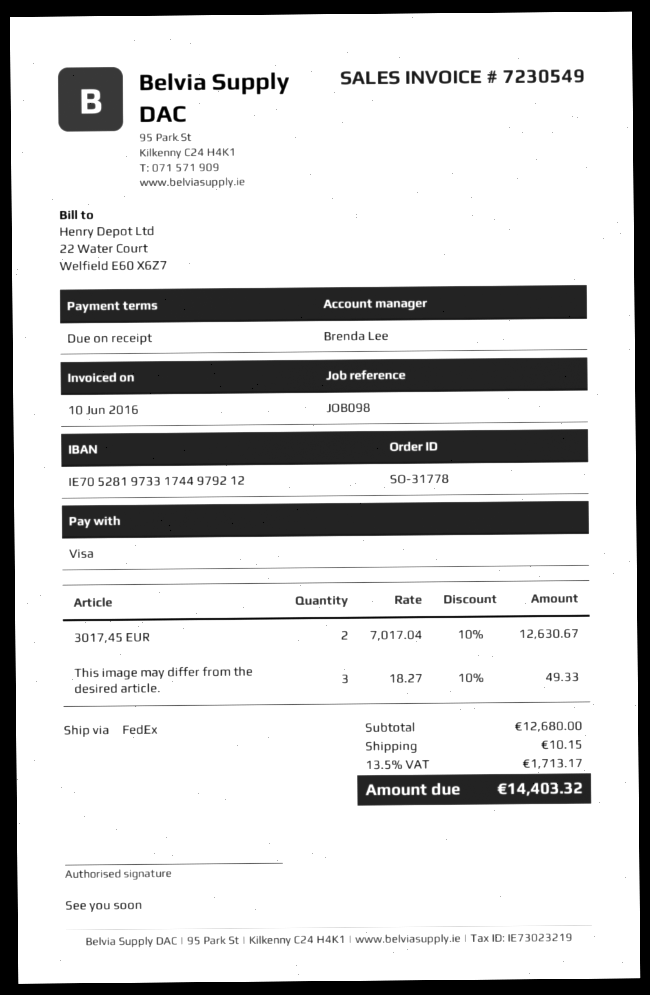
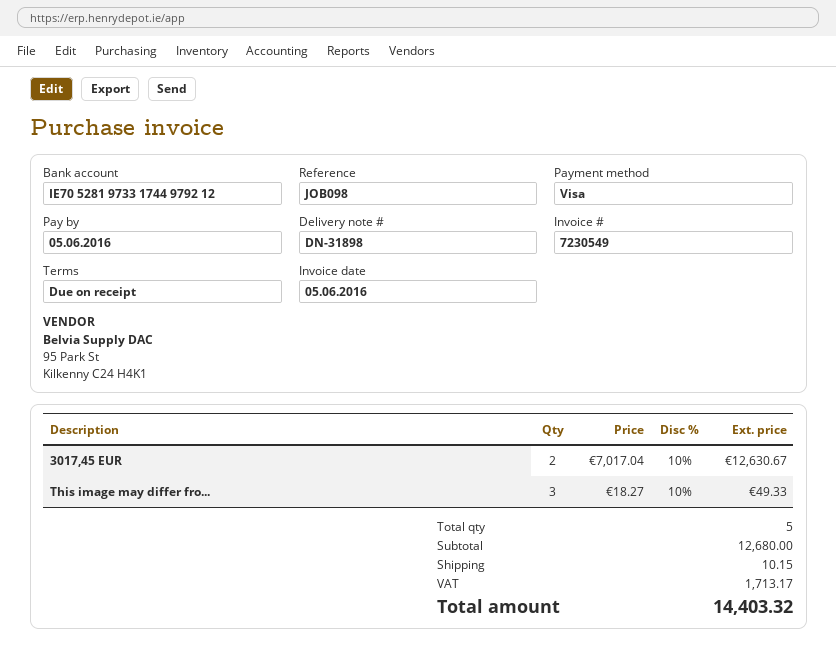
invoice date: 2016-06-10 -> 2016-06-05

